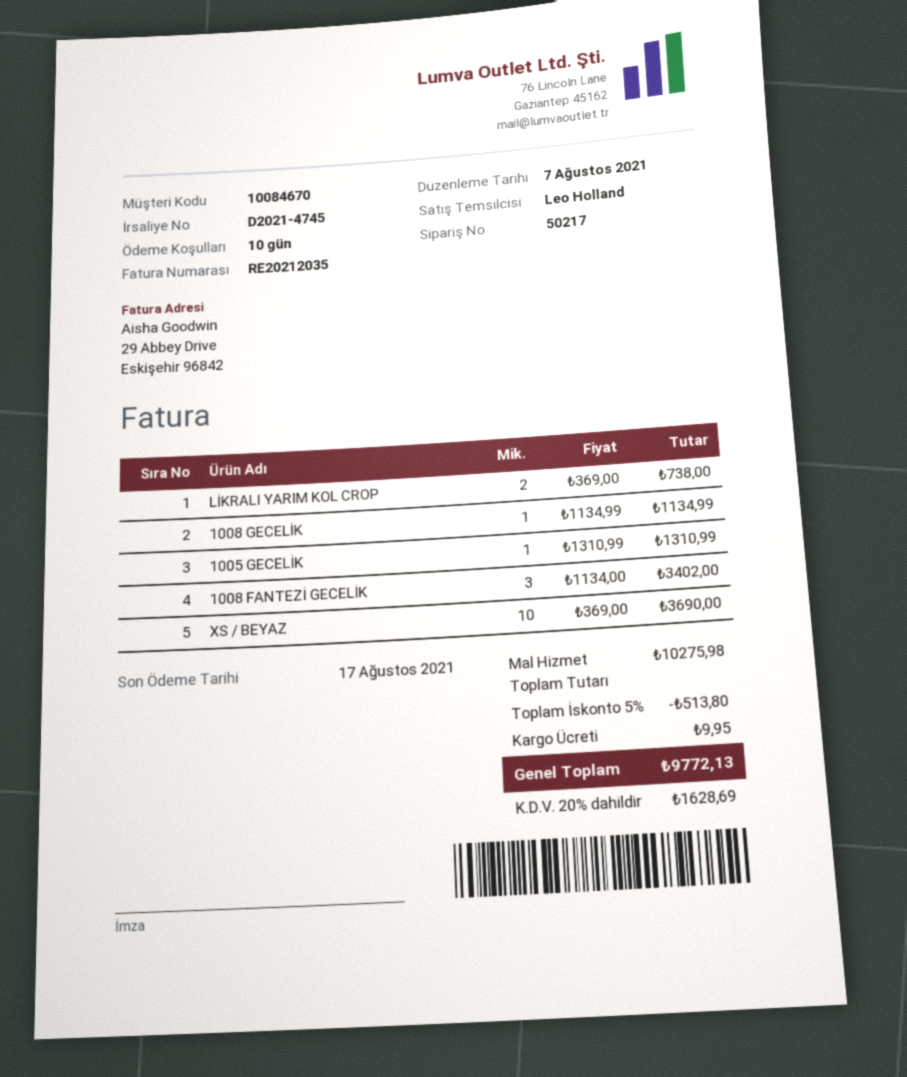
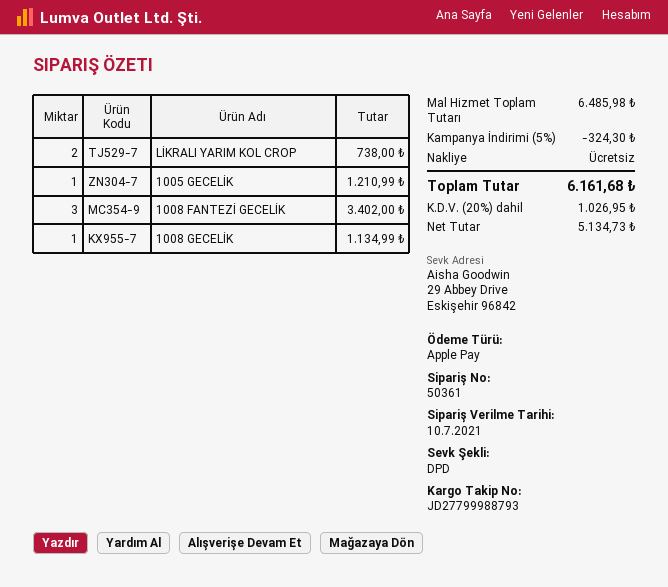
order number: 50217 -> 50361
1005 GECELİK: 1 for 1310.99 -> 1 for 1210.99
XS / BEYAZ: 10 for 3690.00 -> none
subtotal: 10275.98 -> 6485.98
discount: 5% = 513.80 -> 5% = 324.30
shipping: 9.95 -> 0.00
tax: 20% = 1628.69 -> 20% = 1026.95
total: 9772.13 -> 6161.68

